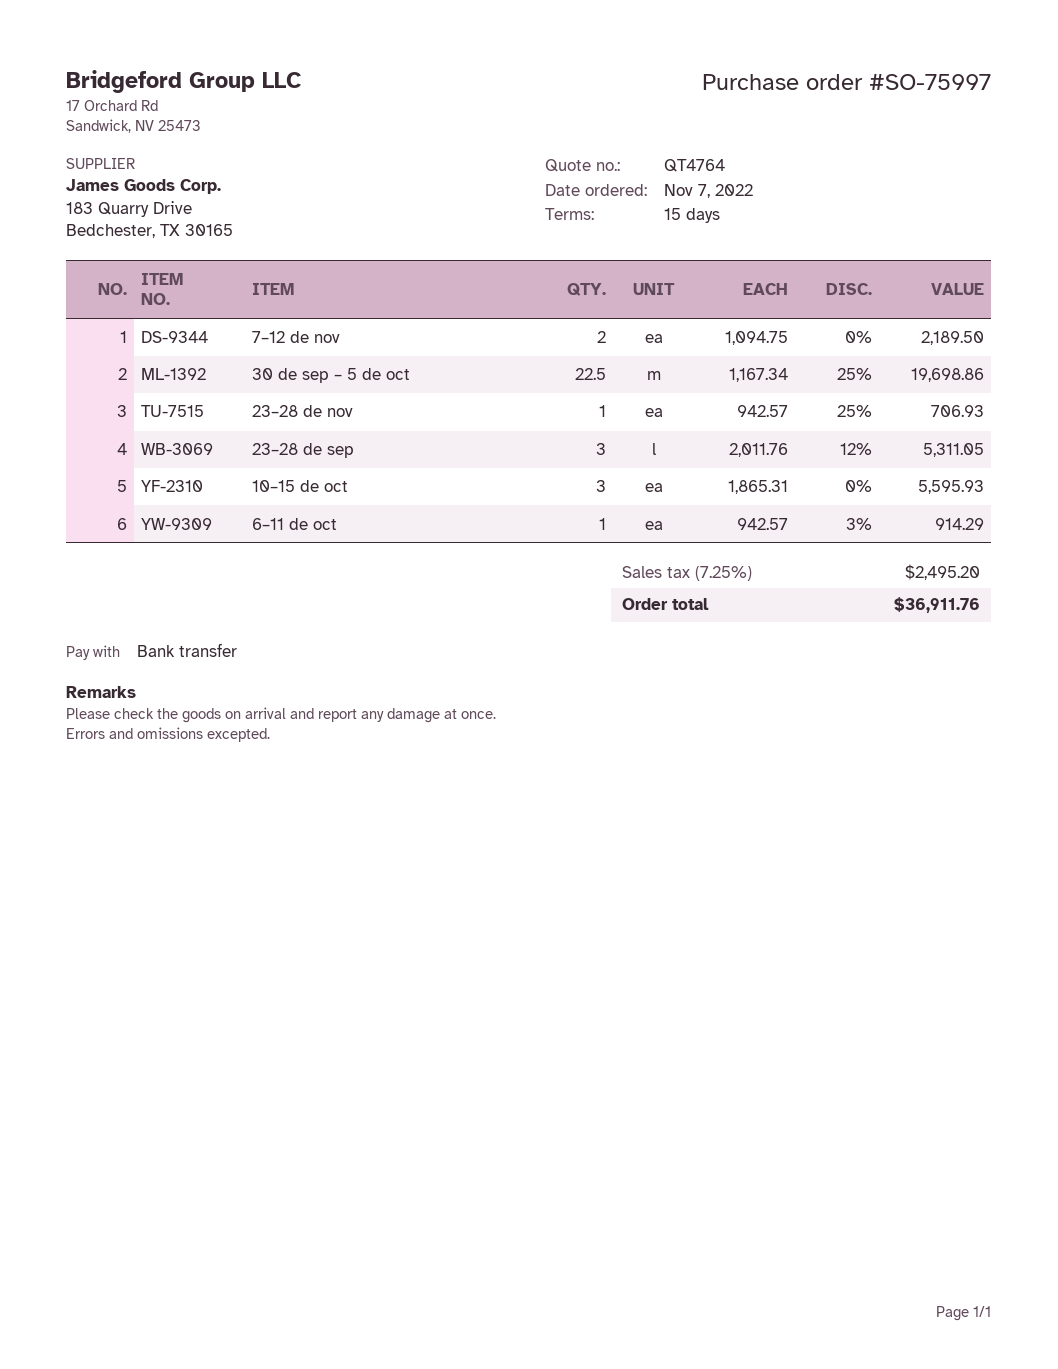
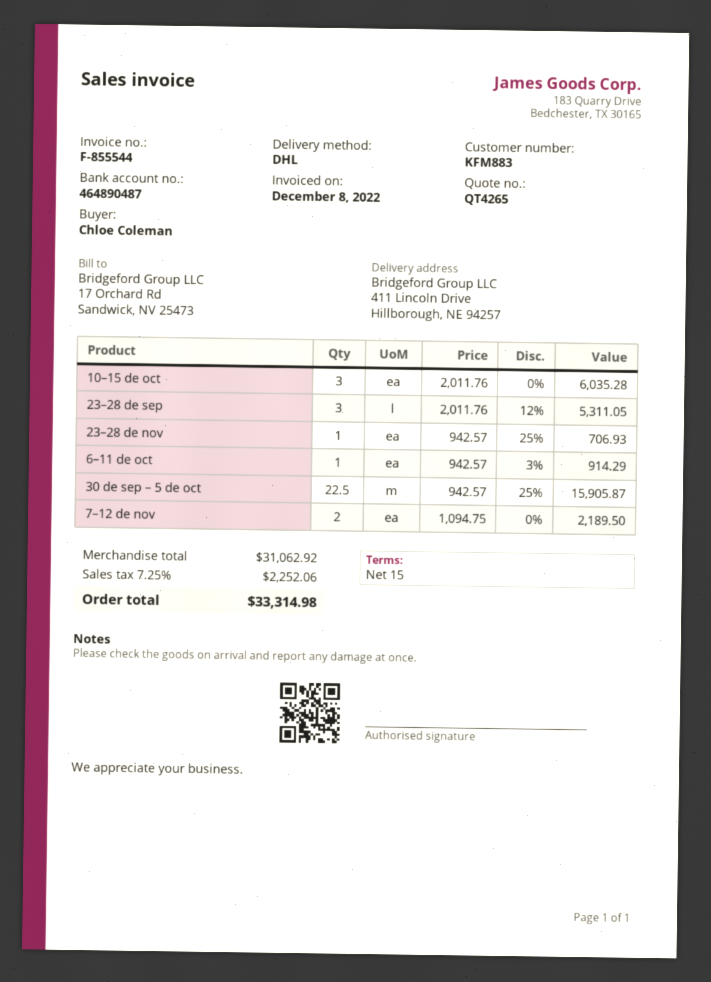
quote number: QT4764 -> QT4265
30 de sep – 5 de oct: 22.5 x 1167.34 - 25% = 19698.86 -> 22.5 x 942.57 - 25% = 15905.87
10–15 de oct: 3 x 1865.31 = 5595.93 -> 3 x 2011.76 = 6035.28
tax: 7.25% = 2495.20 -> 7.25% = 2252.06
total: 36911.76 -> 33314.98

